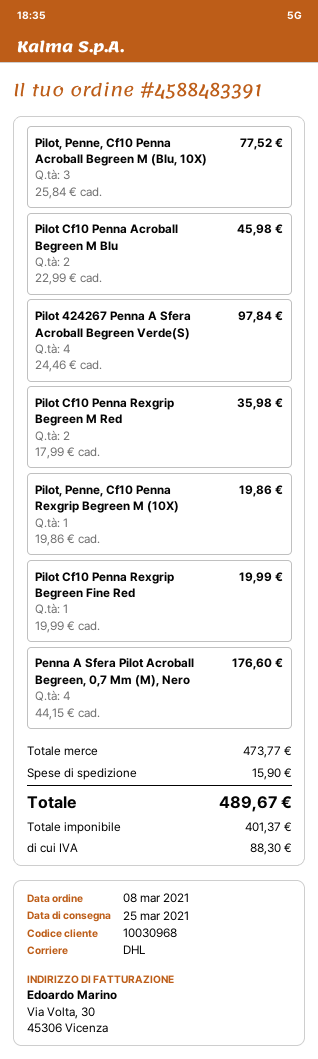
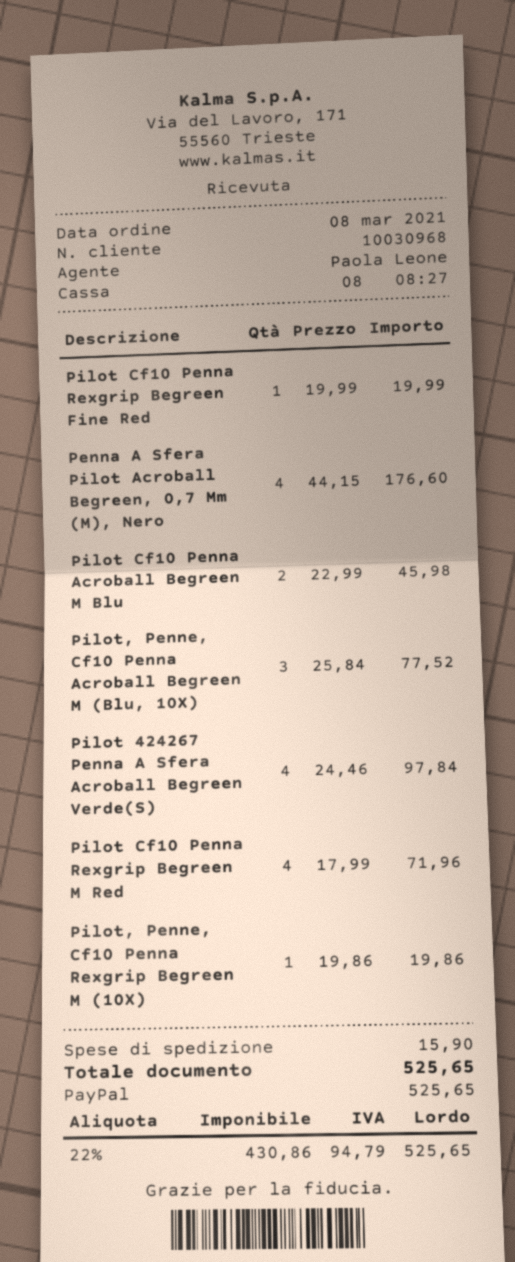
Pilot Cf10 Penna Rexgrip Begreen M Red: 2 x 17.99 = 35.98 -> 4 x 17.99 = 71.96
net: 401.37 -> 430.86
tax: 88.30 -> 94.79
total: 489.67 -> 525.65

